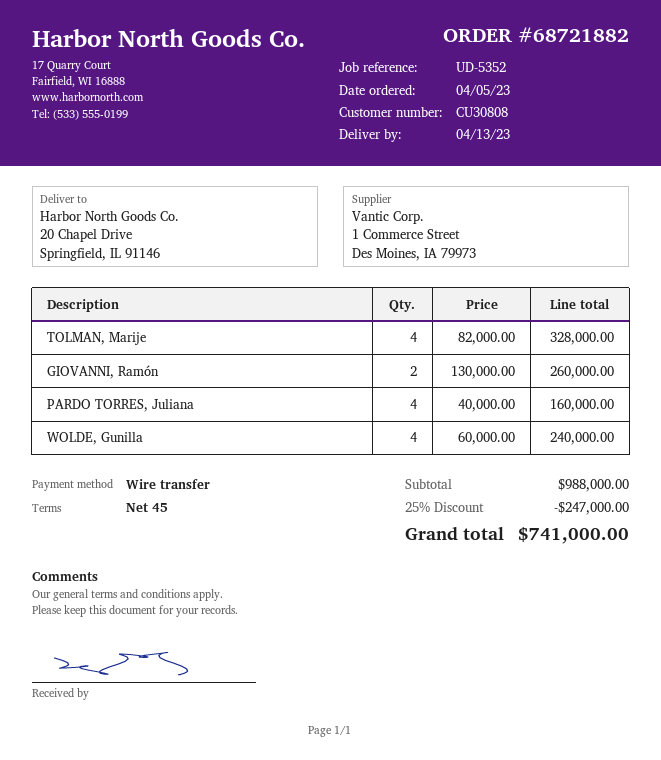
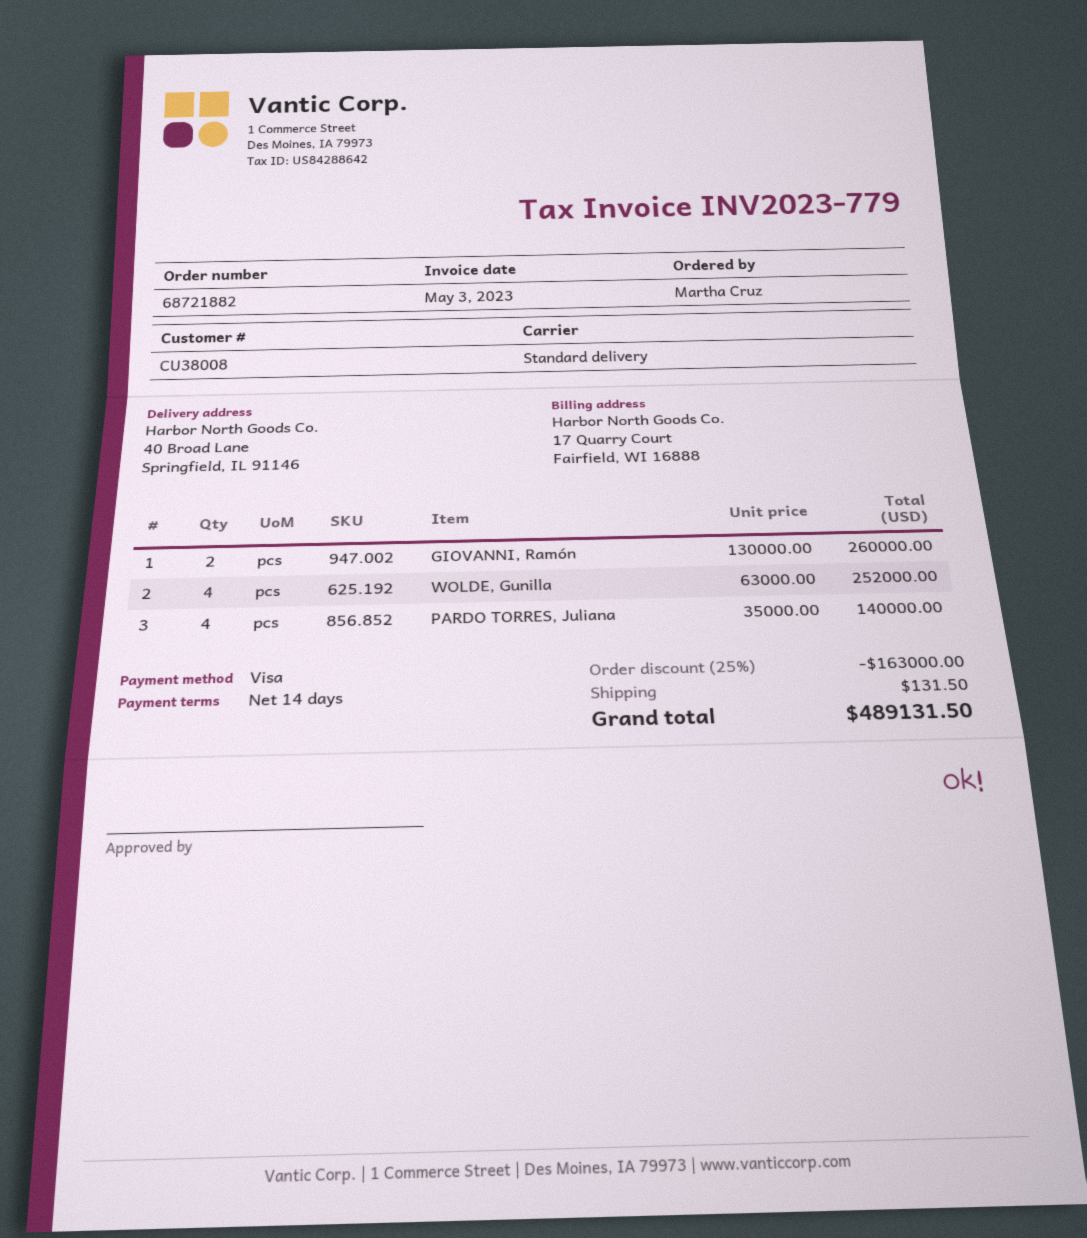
payment terms: 45 days -> 14 days
customer number: CU30808 -> CU38008
payment method: bank transfer -> Visa
ship to: 20 Chapel Drive, Springfield, IL 91146 -> 40 Broad Lane, Springfield, IL 91146
TOLMAN, Marije: 4 x 82000.00 = 328000.00 -> none
PARDO TORRES, Juliana: 4 x 40000.00 = 160000.00 -> 4 x 35000.00 = 140000.00
WOLDE, Gunilla: 4 x 60000.00 = 240000.00 -> 4 x 63000.00 = 252000.00
discount: 25% = 247000.00 -> 25% = 163000.00
shipping: none -> 131.50
total: 741000.00 -> 489131.50

